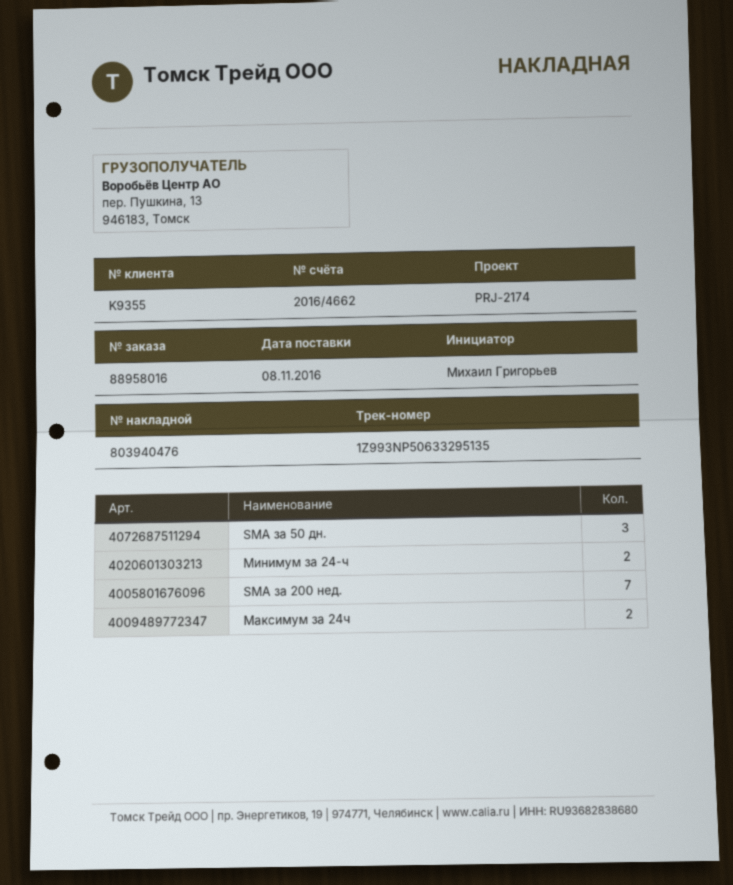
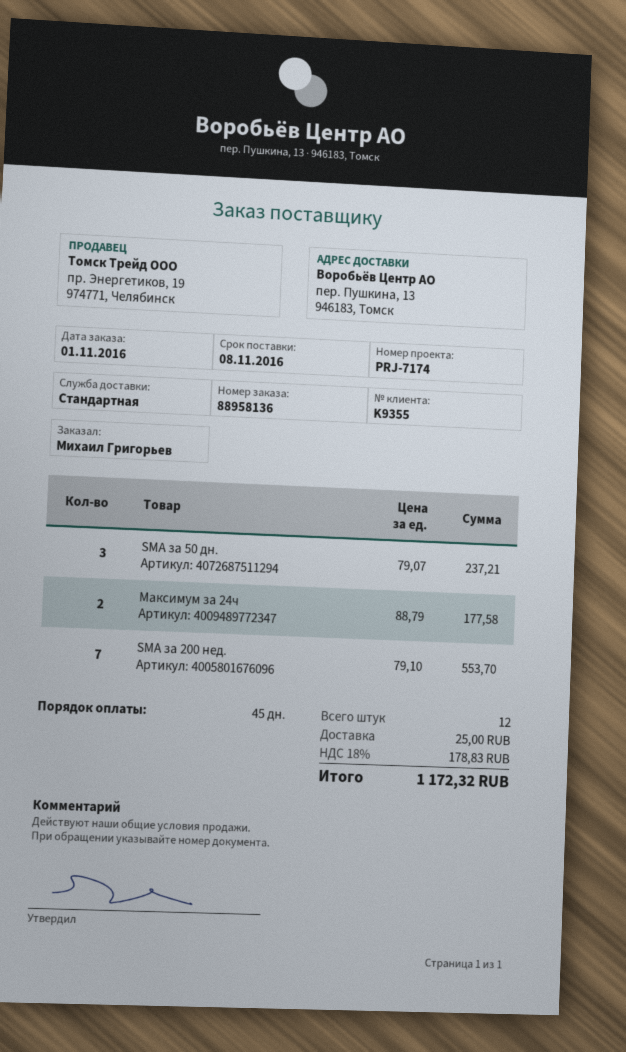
order number: 88958016 -> 88958136
reference: PRJ-2174 -> PRJ-7174
Минимум за 24-ч: 2 -> none

